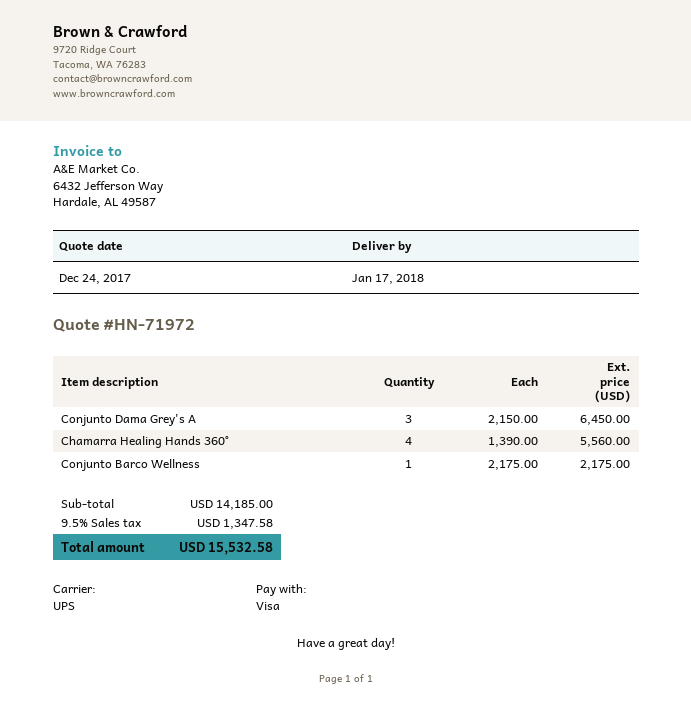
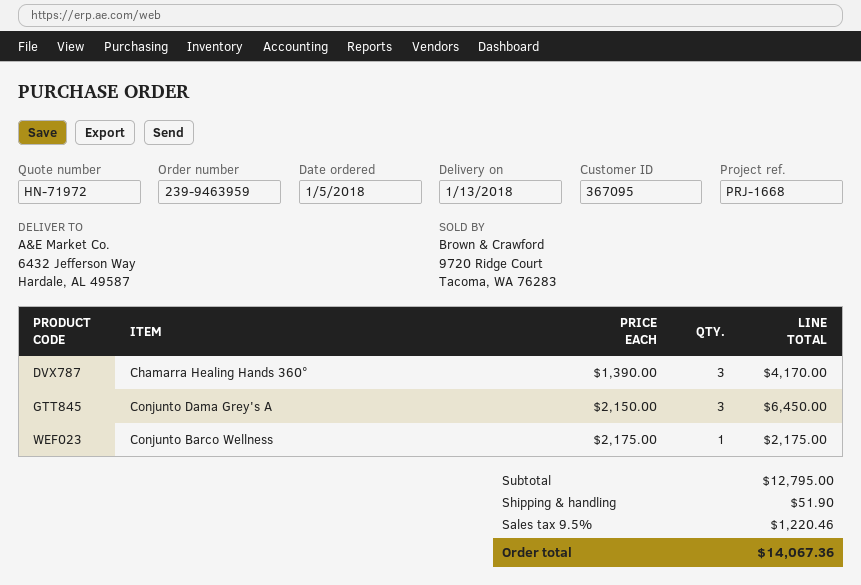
delivery date: 2018-01-17 -> 2018-01-13
Chamarra Healing Hands 360°: 4 x 1390.00 = 5560.00 -> 3 x 1390.00 = 4170.00
subtotal: 14185.00 -> 12795.00
shipping: none -> 51.90
tax: 9.5% = 1347.58 -> 9.5% = 1220.46
total: 15532.58 -> 14067.36

